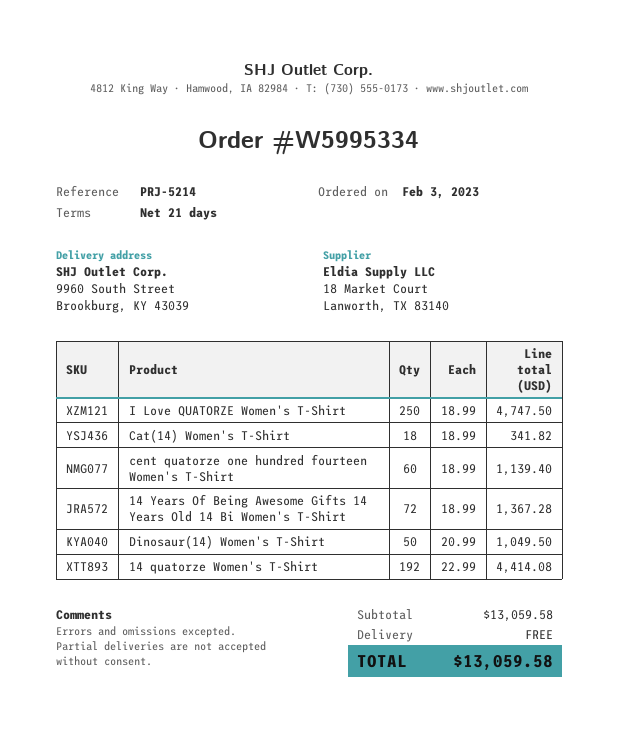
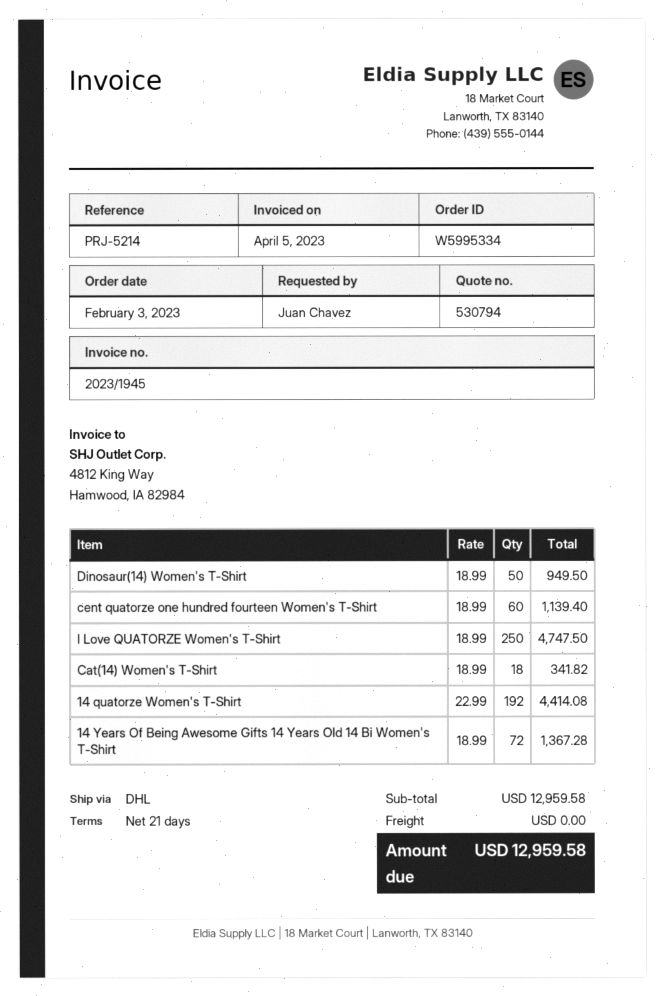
Dinosaur(14) Women's T-Shirt: 50 x 20.99 = 1049.50 -> 50 x 18.99 = 949.50
subtotal: 13059.58 -> 12959.58
total: 13059.58 -> 12959.58

